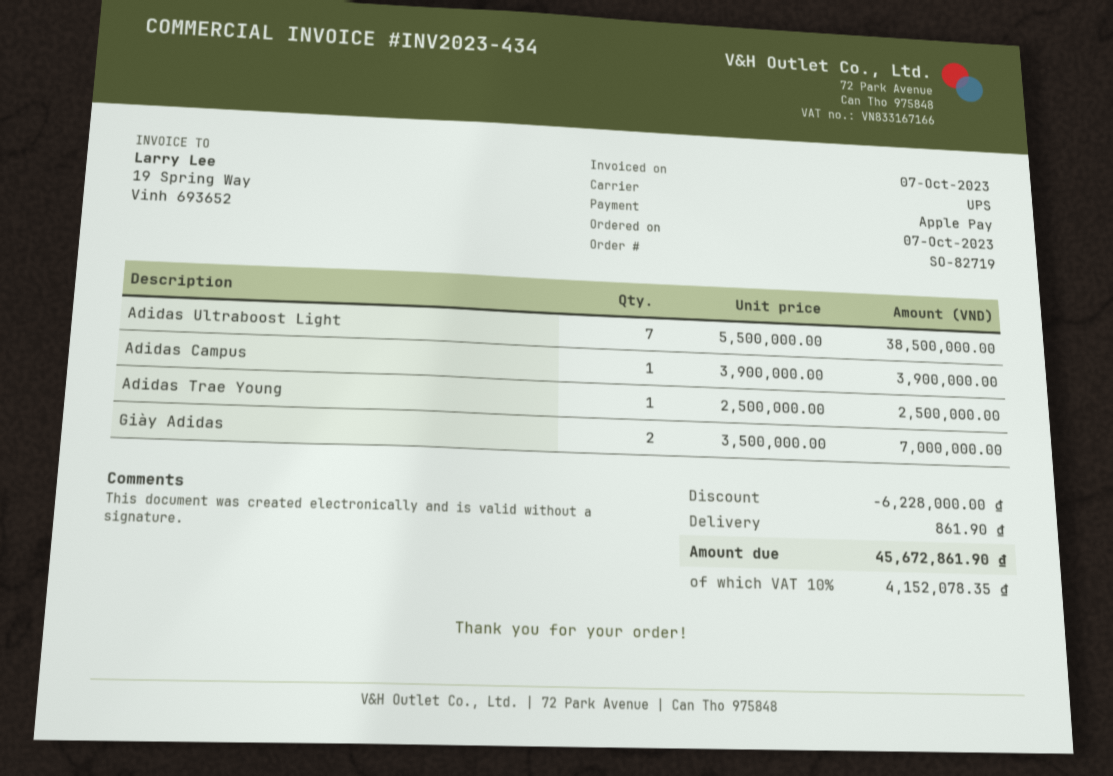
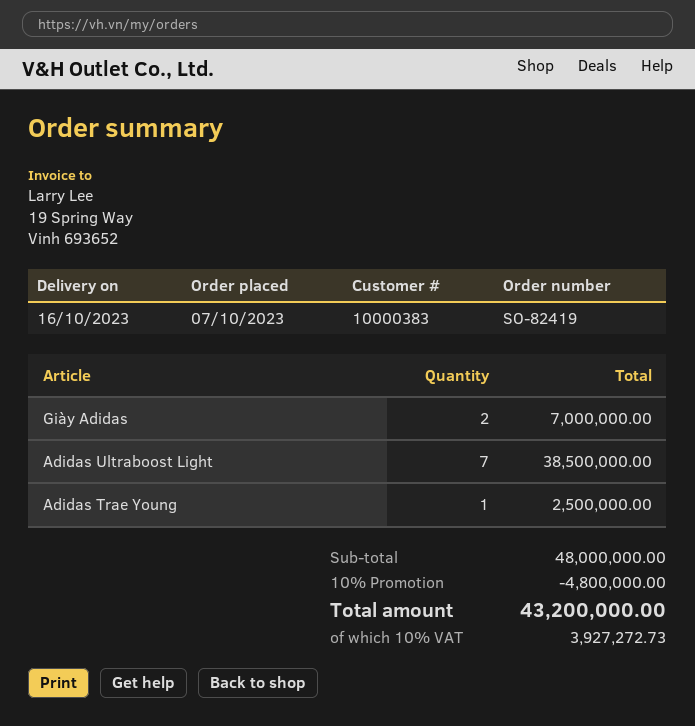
order number: SO-82719 -> SO-82419
Adidas Campus: 1 for 3900000.00 -> none
discount: 6228000.00 -> 4800000.00
shipping: 861.90 -> none
tax: 10% = 4152078.35 -> 10% = 3927272.73
total: 45672861.90 -> 43200000.00

